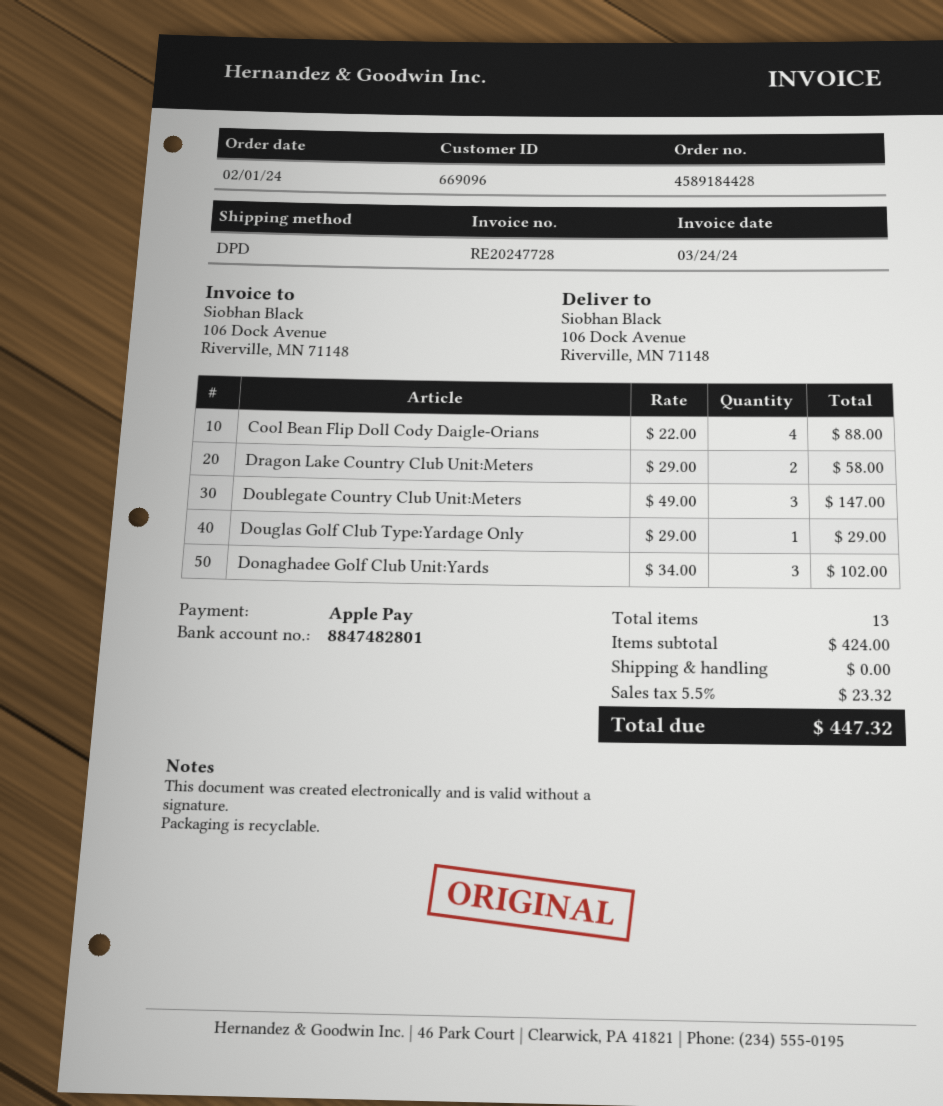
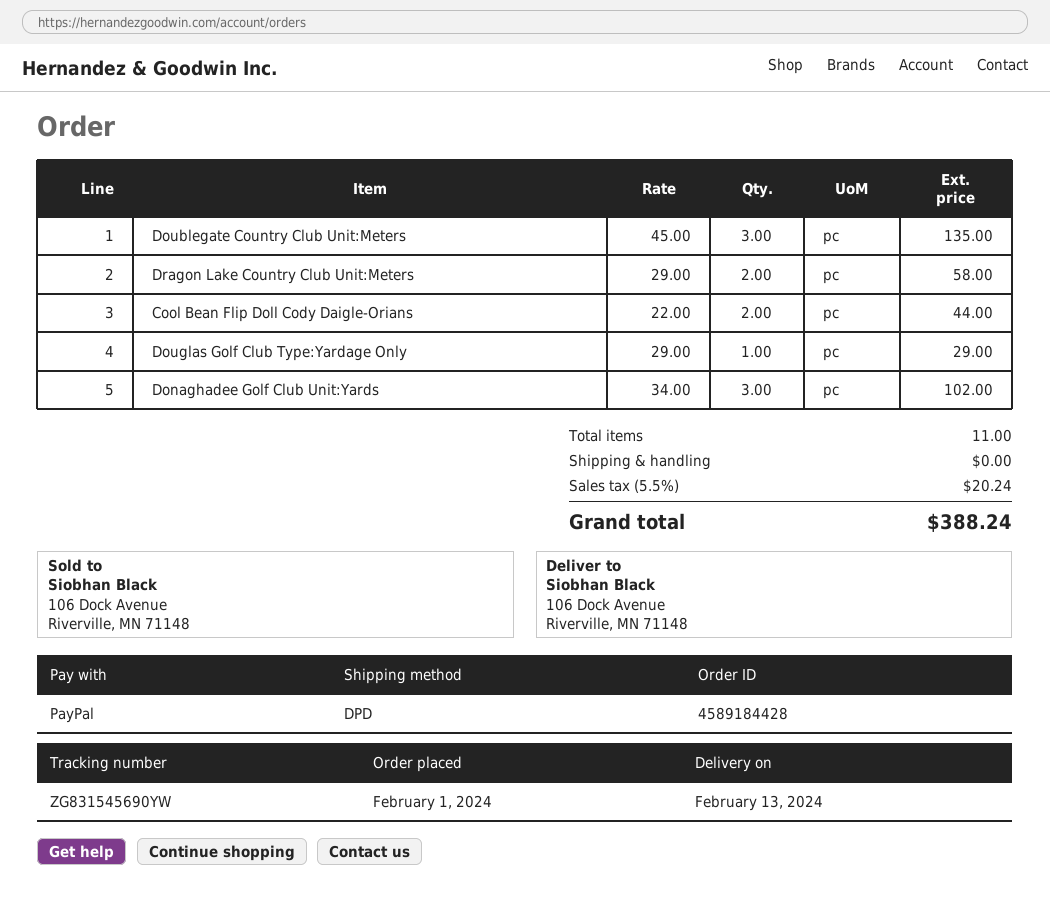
payment method: Apple Pay -> PayPal
Cool Bean Flip Doll Cody Daigle-Orians: 4 x 22.00 = 88.00 -> 2 x 22.00 = 44.00
Doublegate Country Club Unit:Meters: 3 x 49.00 = 147.00 -> 3 x 45.00 = 135.00
total quantity: 13 -> 11
tax: 5.5% = 23.32 -> 5.5% = 20.24
total: 447.32 -> 388.24

